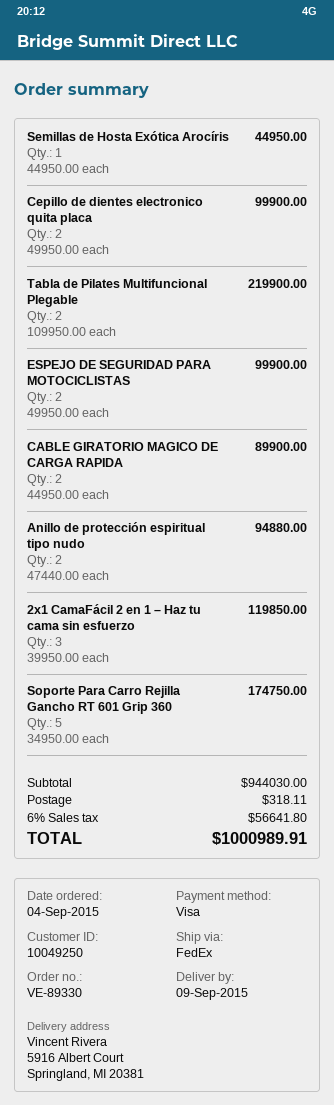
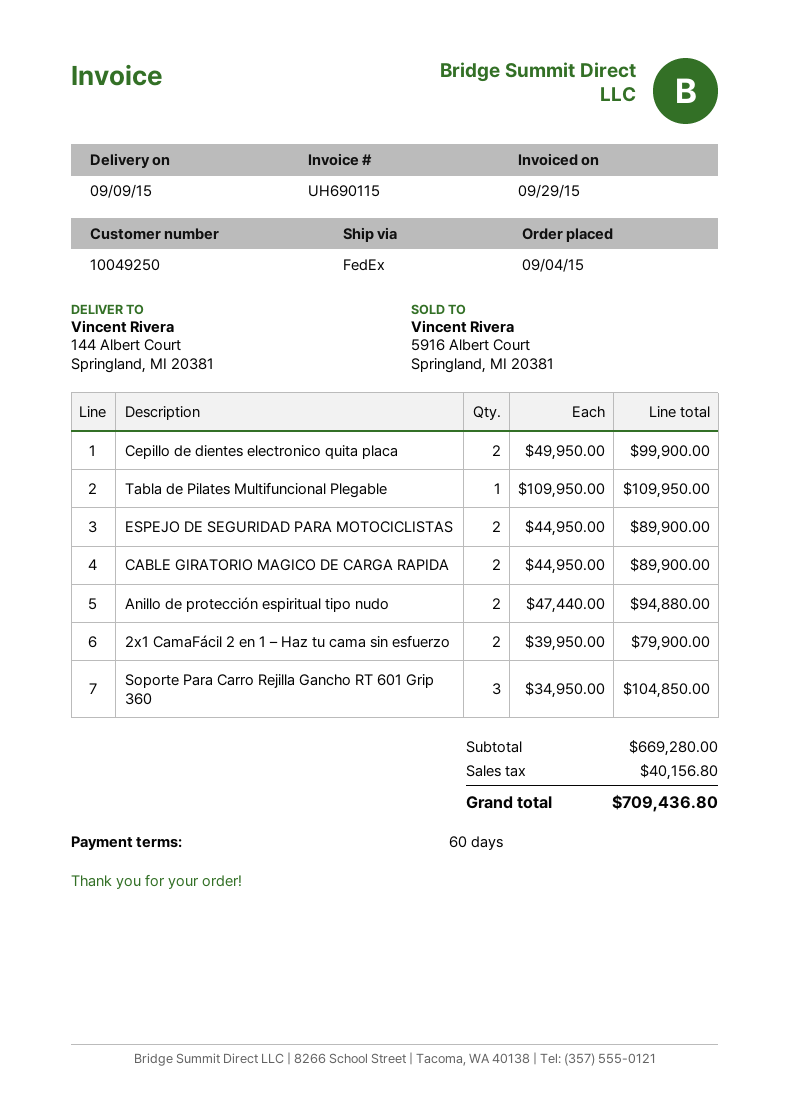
ship to: 5916 Albert Court, Springland, MI 20381 -> 144 Albert Court, Springland, MI 20381
Semillas de Hosta Exótica Arocíris: 1 x 44950.00 = 44950.00 -> none
Tabla de Pilates Multifuncional Plegable: 2 x 109950.00 = 219900.00 -> 1 x 109950.00 = 109950.00
ESPEJO DE SEGURIDAD PARA MOTOCICLISTAS: 2 x 49950.00 = 99900.00 -> 2 x 44950.00 = 89900.00
2x1 CamaFácil 2 en 1 – Haz tu cama sin esfuerzo: 3 x 39950.00 = 119850.00 -> 2 x 39950.00 = 79900.00
Soporte Para Carro Rejilla Gancho RT 601 Grip 360: 5 x 34950.00 = 174750.00 -> 3 x 34950.00 = 104850.00
subtotal: 944030.00 -> 669280.00
shipping: 318.11 -> none
tax: 56641.80 -> 40156.80
total: 1000989.91 -> 709436.80

